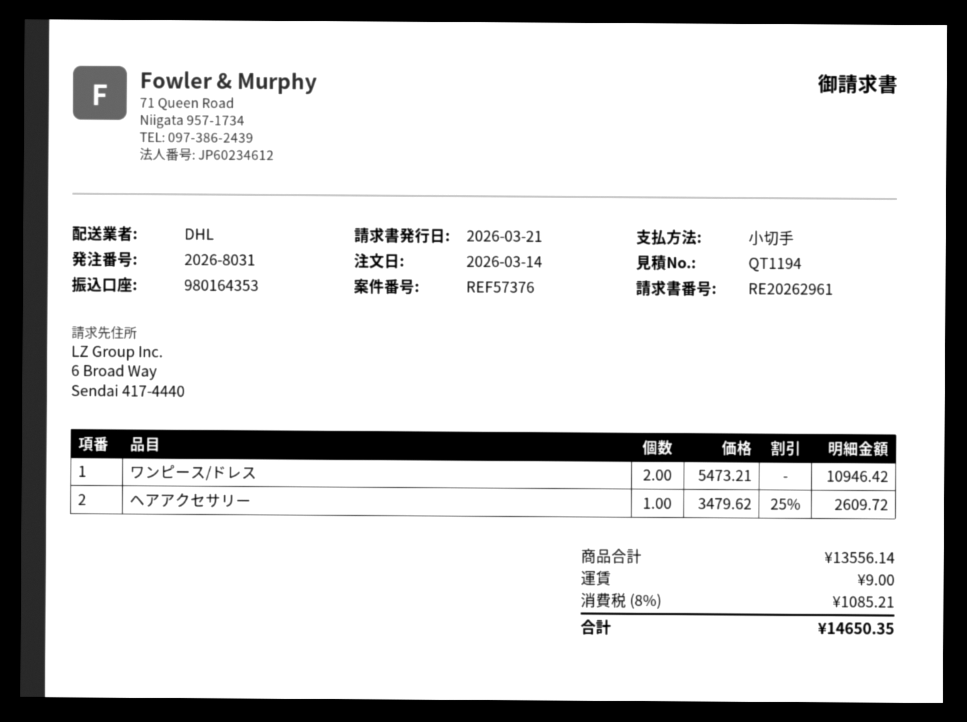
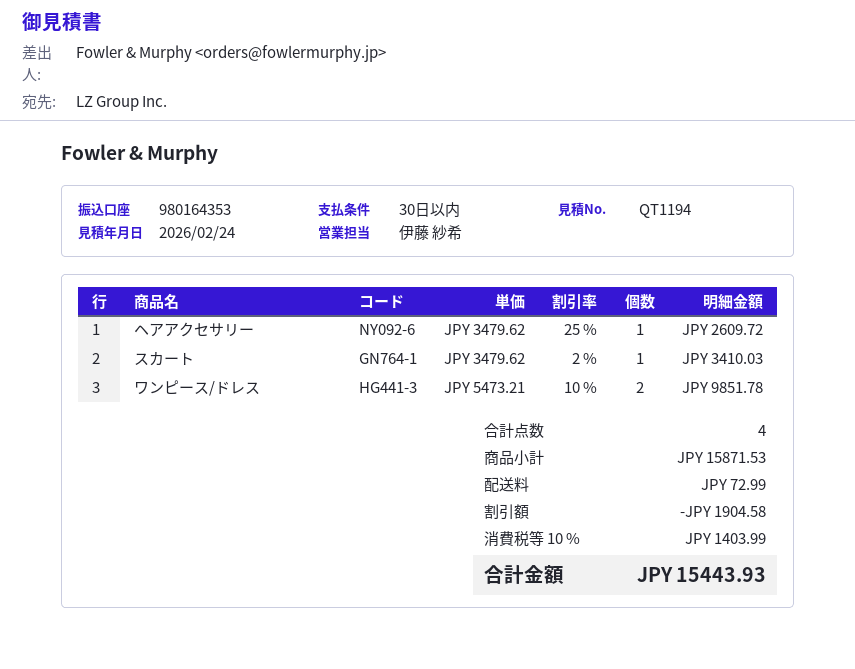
ワンピース/ドレス: 2 x 5473.21 = 10946.42 -> 2 x 5473.21 - 10% = 9851.78
スカート: none -> 1 x 3479.62 - 2% = 3410.03
subtotal: 13556.14 -> 15871.53
discount: none -> 1904.58
shipping: 9.00 -> 72.99
tax: 8% = 1085.21 -> 10% = 1403.99
total: 14650.35 -> 15443.93

